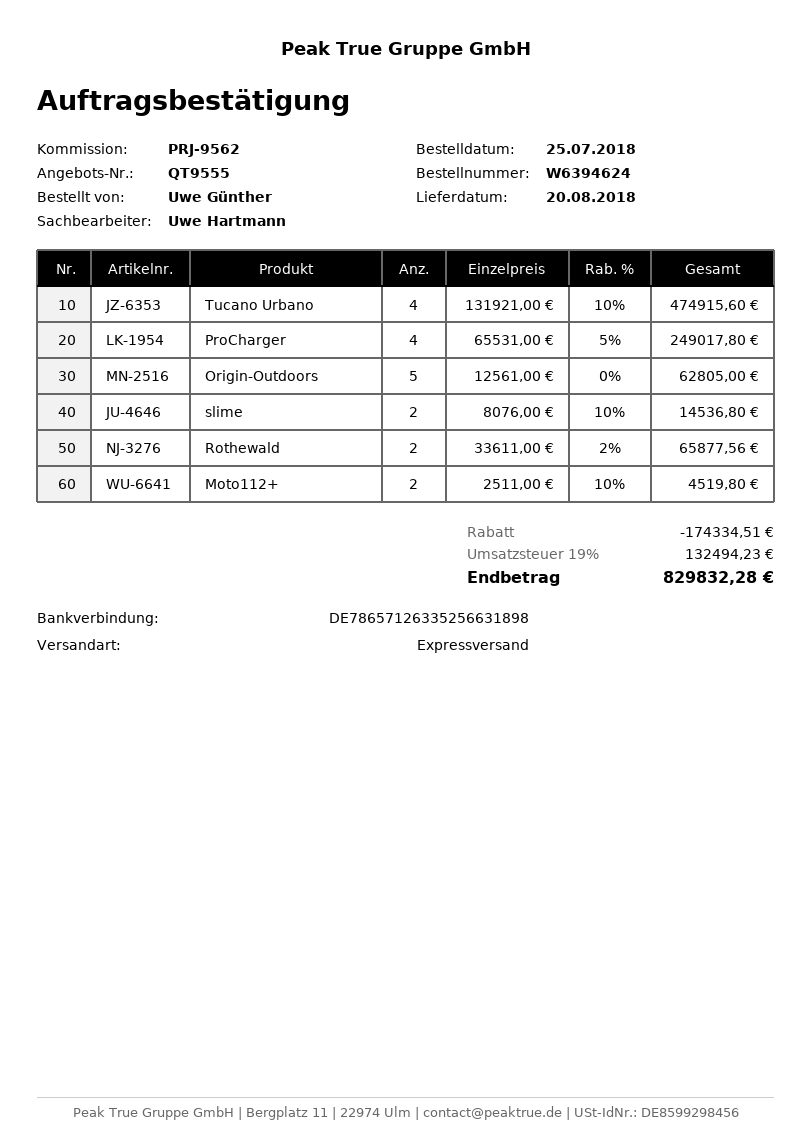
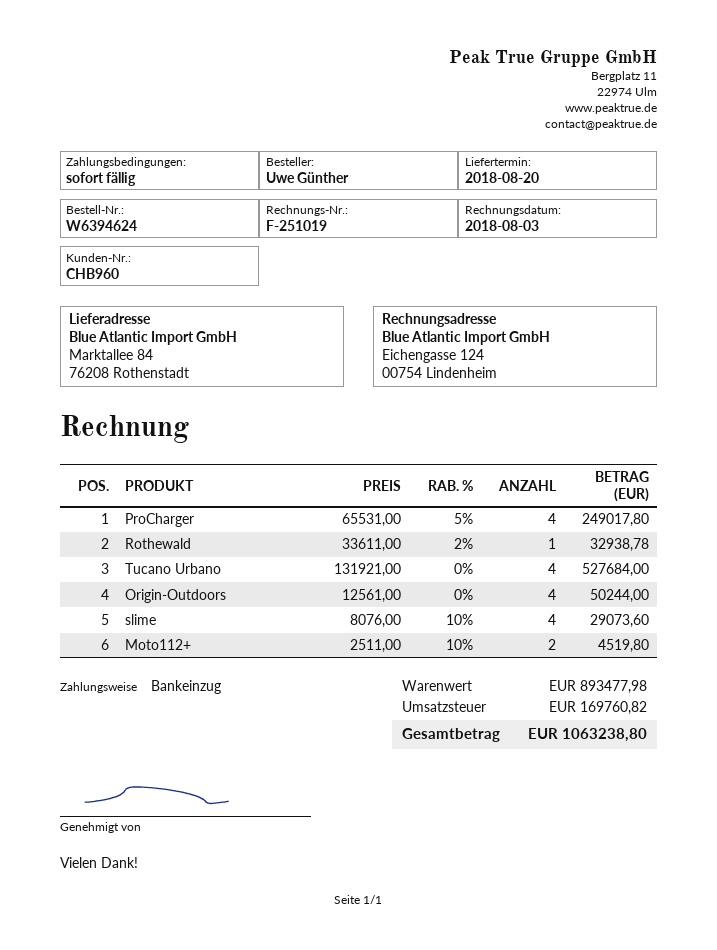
Tucano Urbano: 4 x 131921.00 - 10% = 474915.60 -> 4 x 131921.00 = 527684.00
Origin-Outdoors: 5 x 12561.00 = 62805.00 -> 4 x 12561.00 = 50244.00
slime: 2 x 8076.00 - 10% = 14536.80 -> 4 x 8076.00 - 10% = 29073.60
Rothewald: 2 x 33611.00 - 2% = 65877.56 -> 1 x 33611.00 - 2% = 32938.78
discount: 174334.51 -> none
tax: 132494.23 -> 169760.82
total: 829832.28 -> 1063238.80

